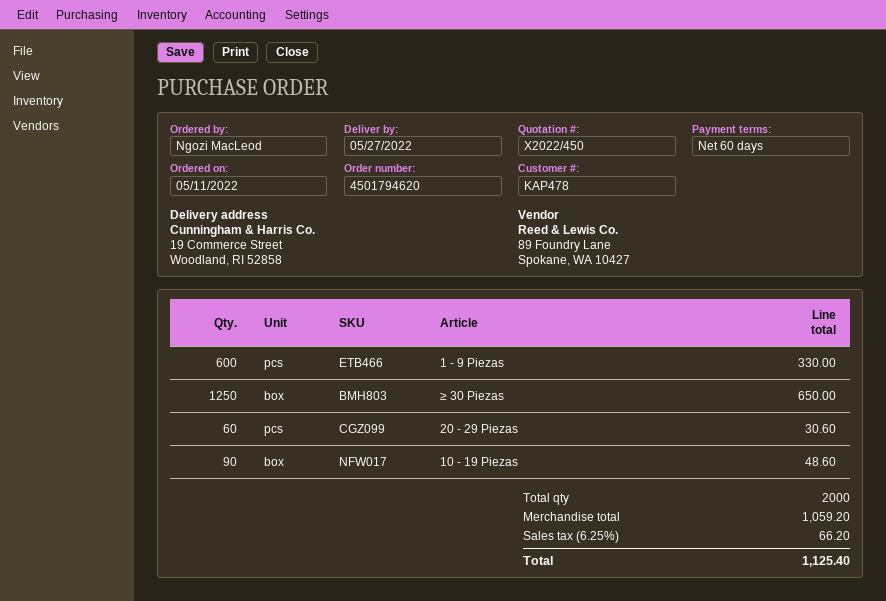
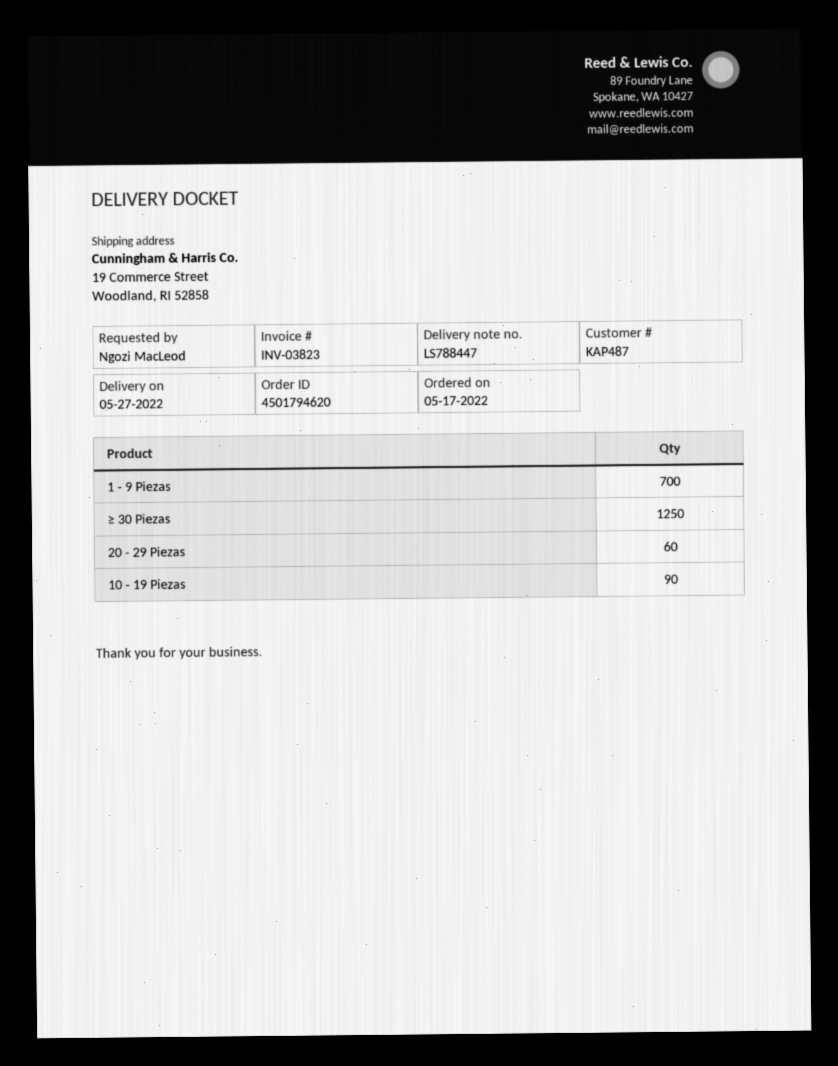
order date: 2022-05-11 -> 2022-05-17
customer number: KAP478 -> KAP487
1 - 9 Piezas: 600 -> 700

